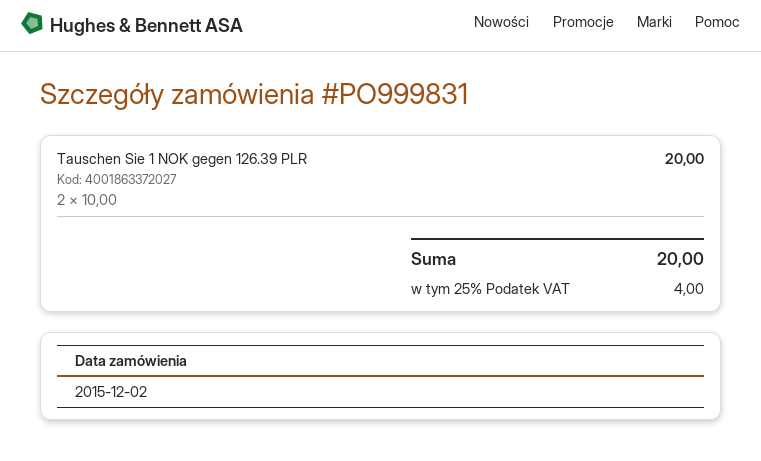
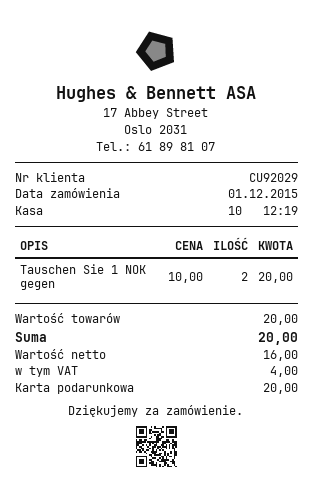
order date: 2015-12-02 -> 2015-12-01

